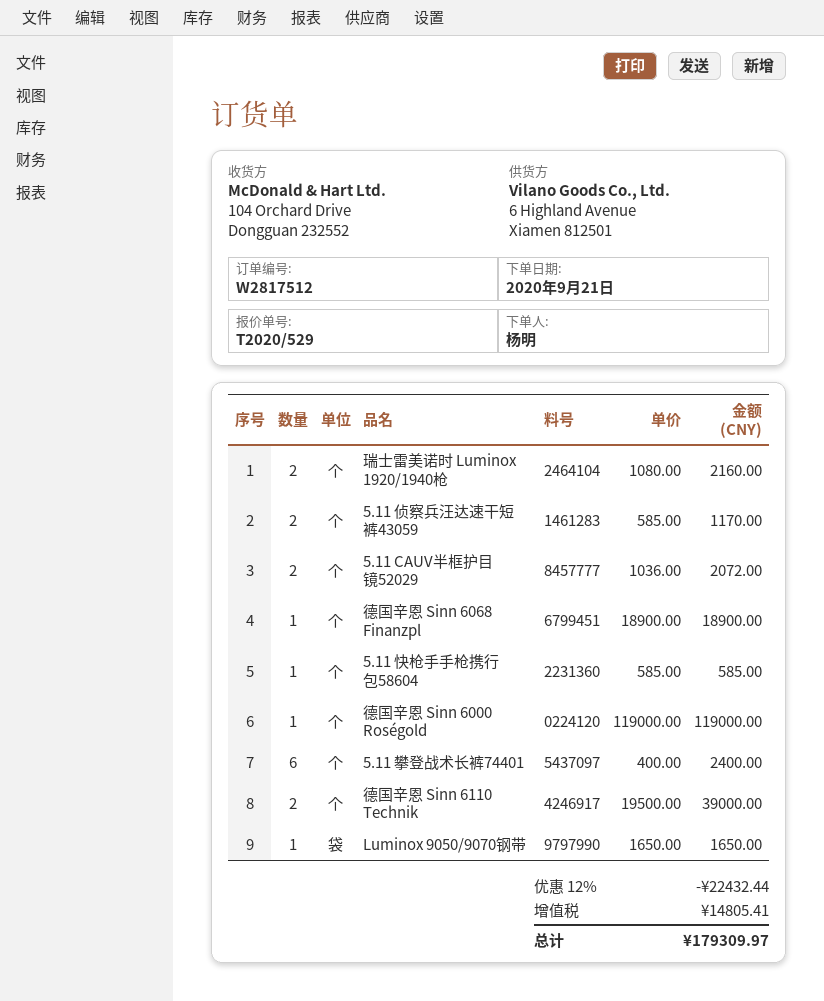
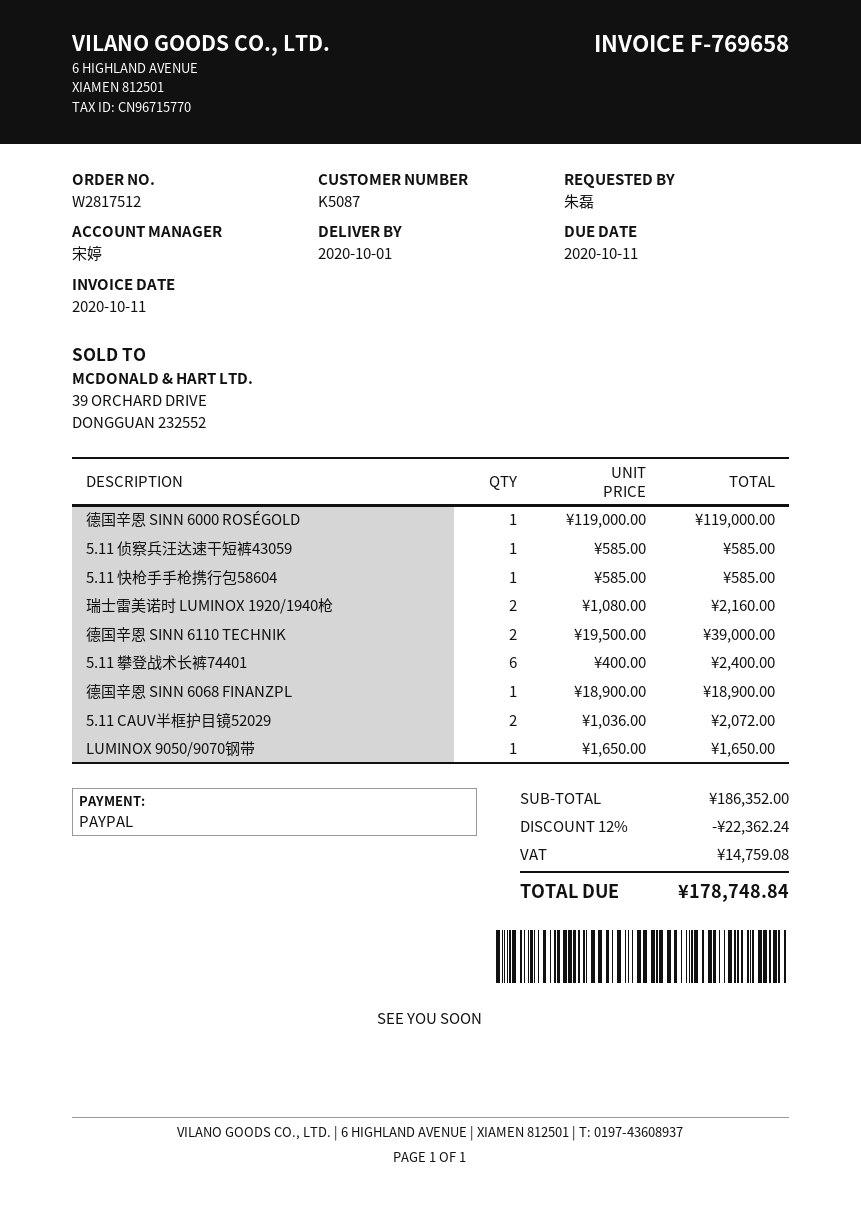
ordered by: 杨明 -> 朱磊
5.11 侦察兵汪达速干短裤43059: 2 x 585.00 = 1170.00 -> 1 x 585.00 = 585.00
discount: 12% = 22432.44 -> 12% = 22362.24
tax: 14805.41 -> 14759.08
total: 179309.97 -> 178748.84

